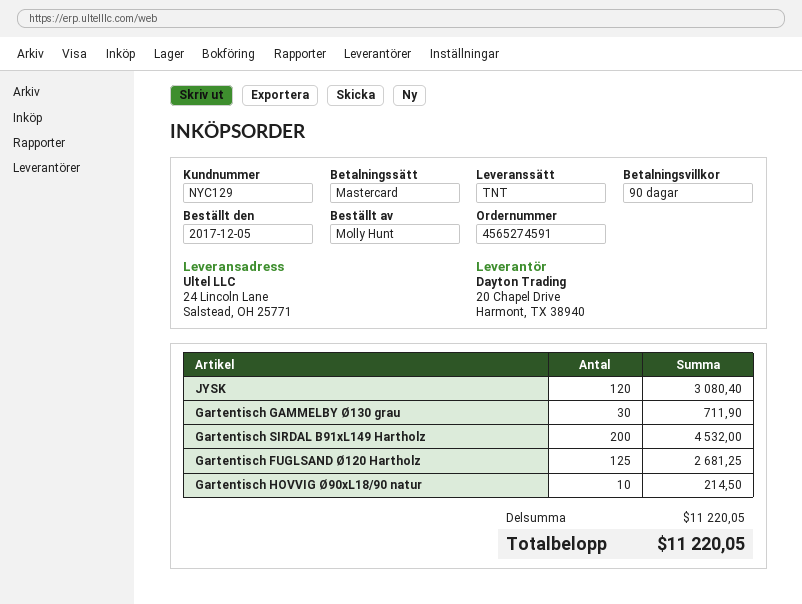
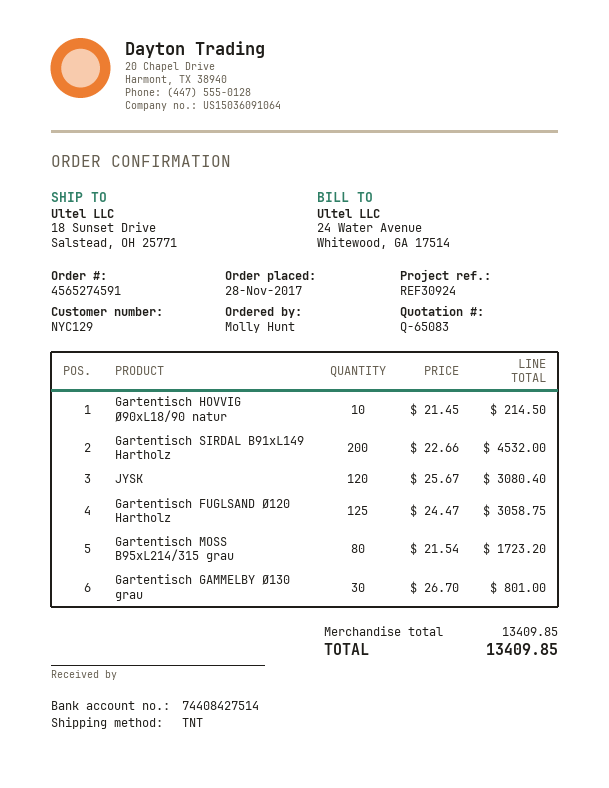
order date: 2017-12-05 -> 2017-11-28
ship to: 24 Lincoln Lane, Salstead, OH 25771 -> 18 Sunset Drive, Salstead, OH 25771
Gartentisch GAMMELBY Ø130 grau: 30 for 711.90 -> 30 for 801.00
Gartentisch FUGLSAND Ø120 Hartholz: 125 for 2681.25 -> 125 for 3058.75
Gartentisch MOSS B95xL214/315 grau: none -> 80 for 1723.20
subtotal: 11220.05 -> 13409.85
total: 11220.05 -> 13409.85

